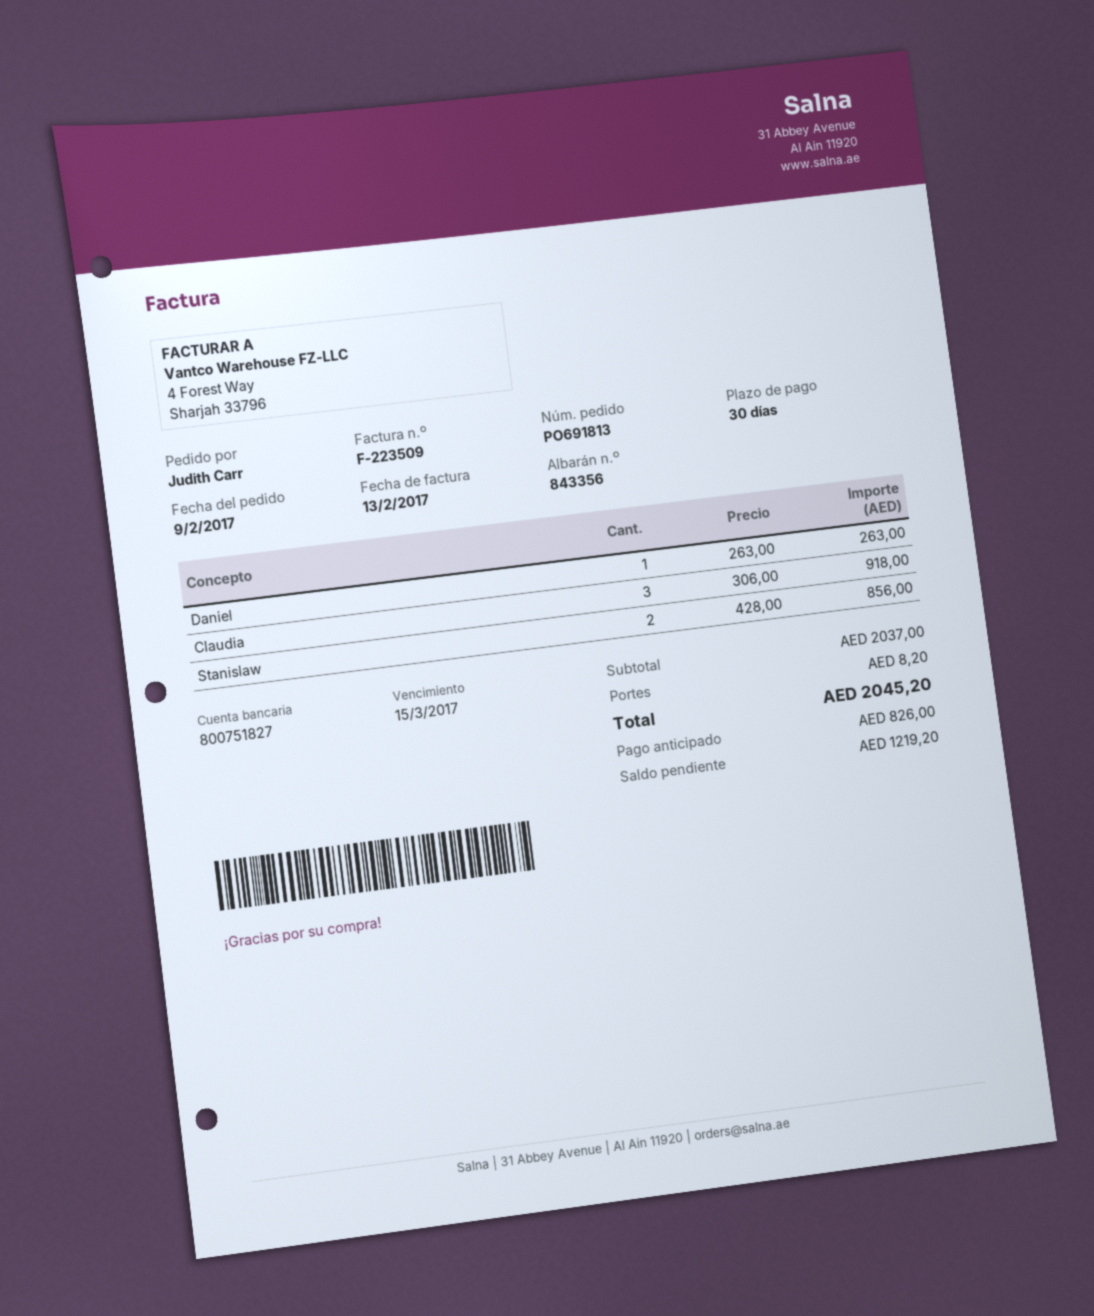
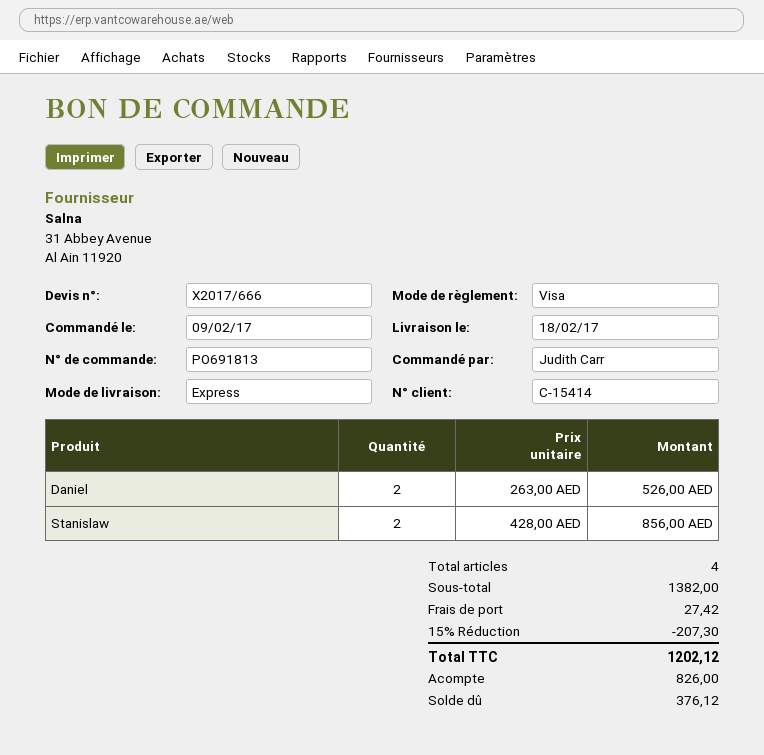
Daniel: 1 x 263.00 = 263.00 -> 2 x 263.00 = 526.00
Claudia: 3 x 306.00 = 918.00 -> none
subtotal: 2037.00 -> 1382.00
discount: none -> 15% = 207.30
shipping: 8.20 -> 27.42
total: 2045.20 -> 1202.12
balance: 1219.20 -> 376.12

